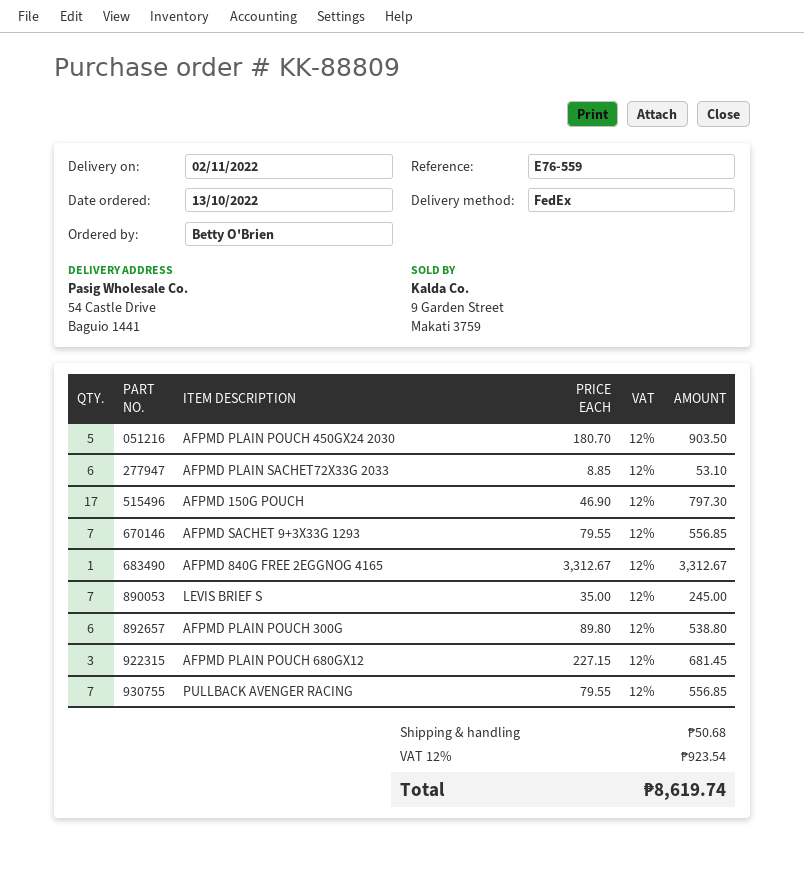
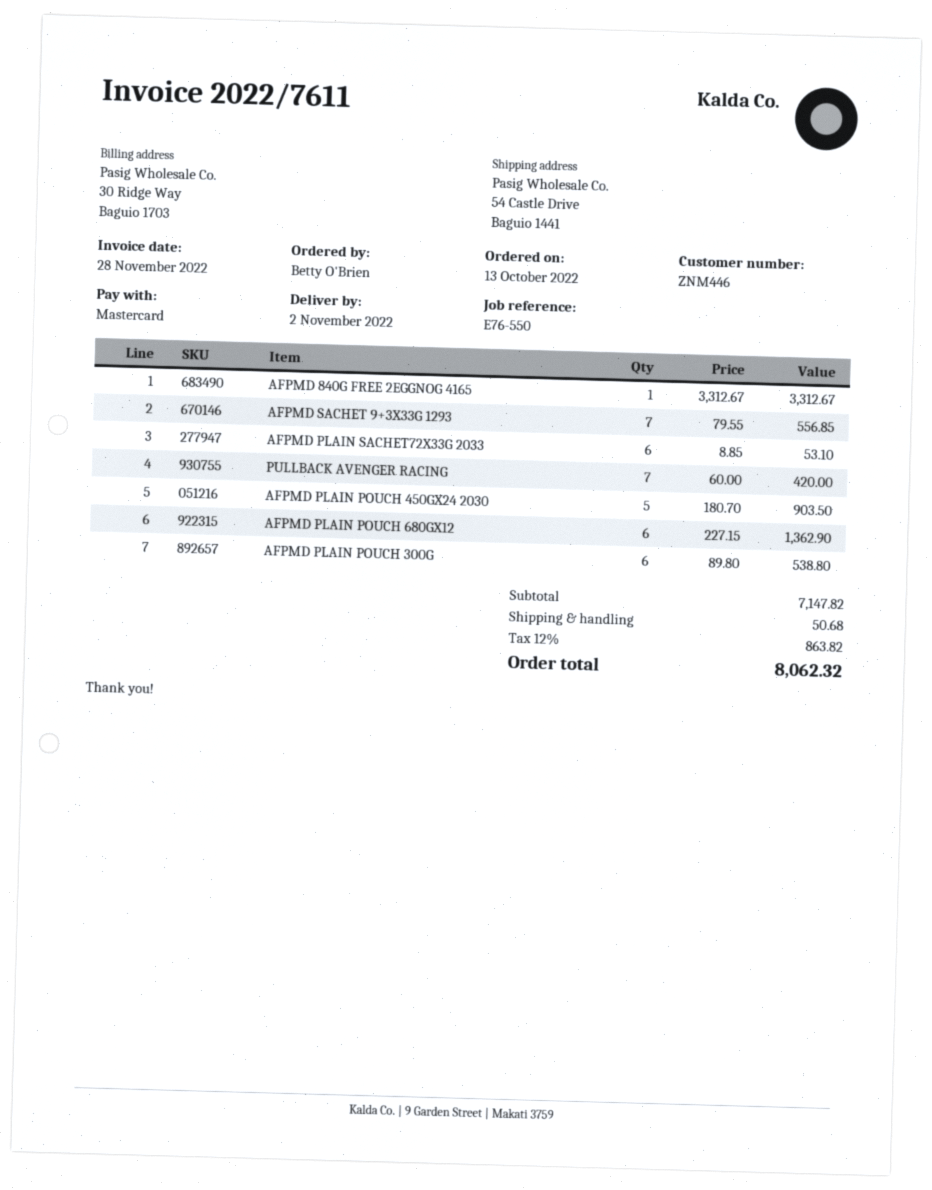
reference: E76-559 -> E76-550
AFPMD 150G POUCH: 17 x 46.90 = 797.30 -> none
LEVIS BRIEF S: 7 x 35.00 = 245.00 -> none
AFPMD PLAIN POUCH 680GX12: 3 x 227.15 = 681.45 -> 6 x 227.15 = 1362.90
PULLBACK AVENGER RACING: 7 x 79.55 = 556.85 -> 7 x 60.00 = 420.00
tax: 12% = 923.54 -> 12% = 863.82
total: 8619.74 -> 8062.32

